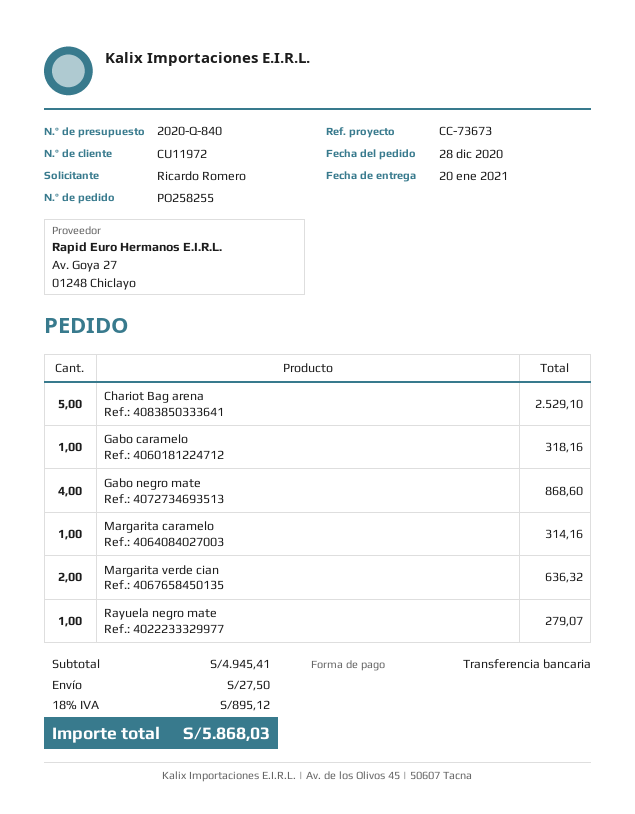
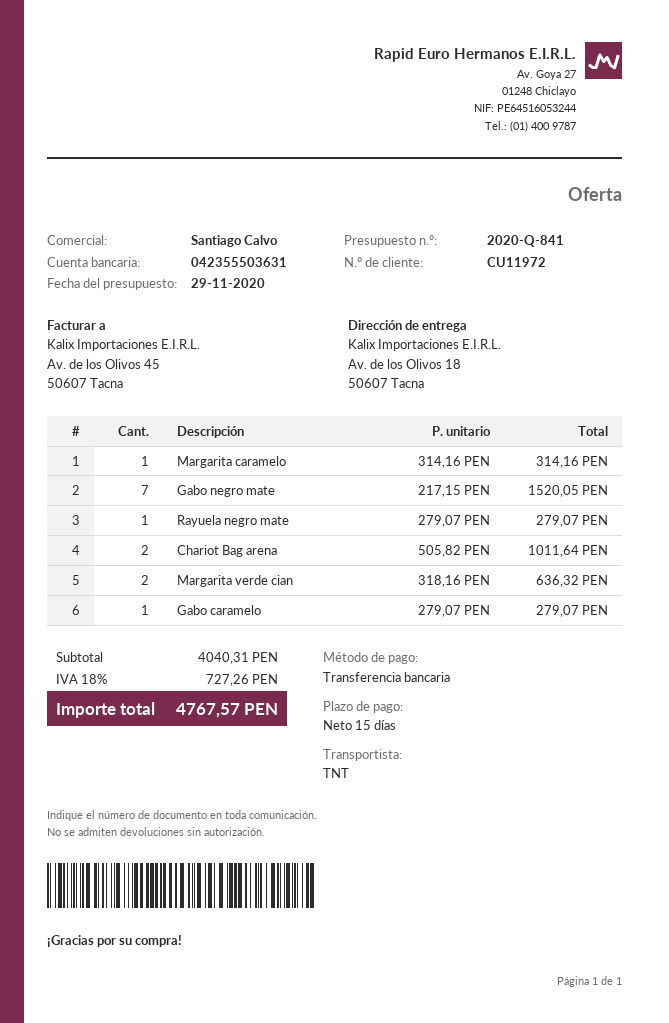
quote number: 2020-Q-840 -> 2020-Q-841
Chariot Bag arena: 5 for 2529.10 -> 2 for 1011.64
Gabo caramelo: 1 for 318.16 -> 1 for 279.07
Gabo negro mate: 4 for 868.60 -> 7 for 1520.05
subtotal: 4945.41 -> 4040.31
shipping: 27.50 -> none
tax: 18% = 895.12 -> 18% = 727.26
total: 5868.03 -> 4767.57

